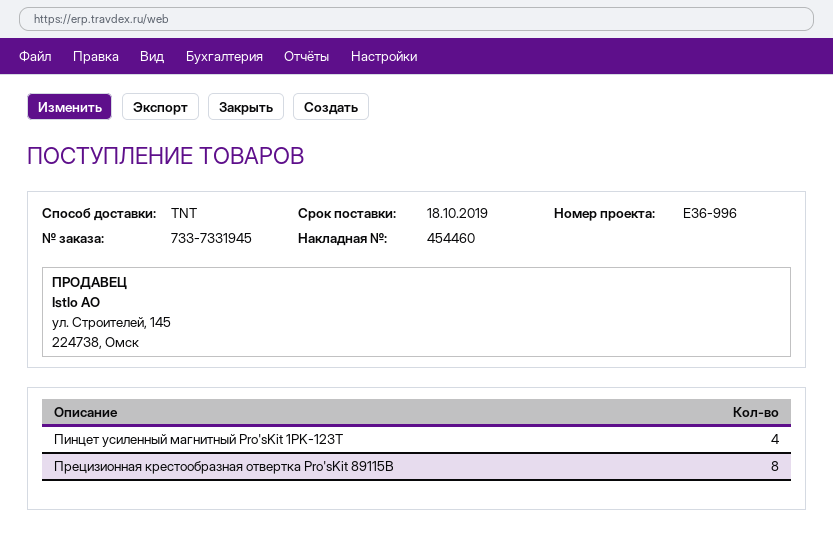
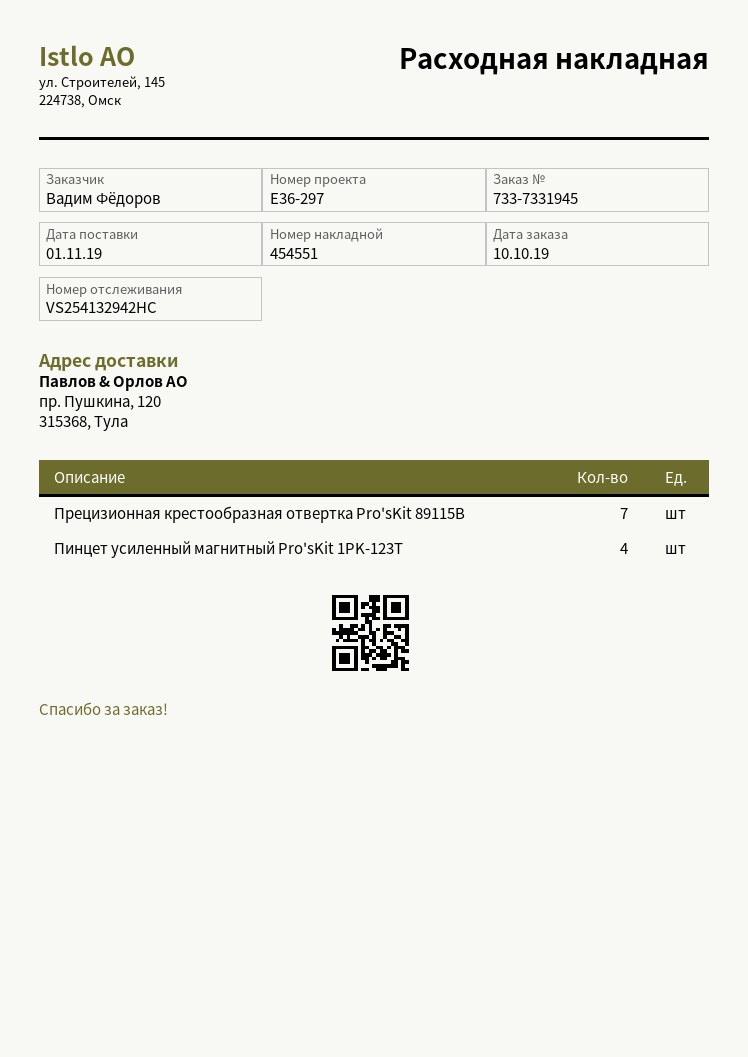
delivery note number: 454460 -> 454551
delivery date: 2019-10-18 -> 2019-11-01
reference: E36-996 -> E36-297
Прецизионная крестообразная отвертка Pro'sKit 89115B: 8 -> 7

